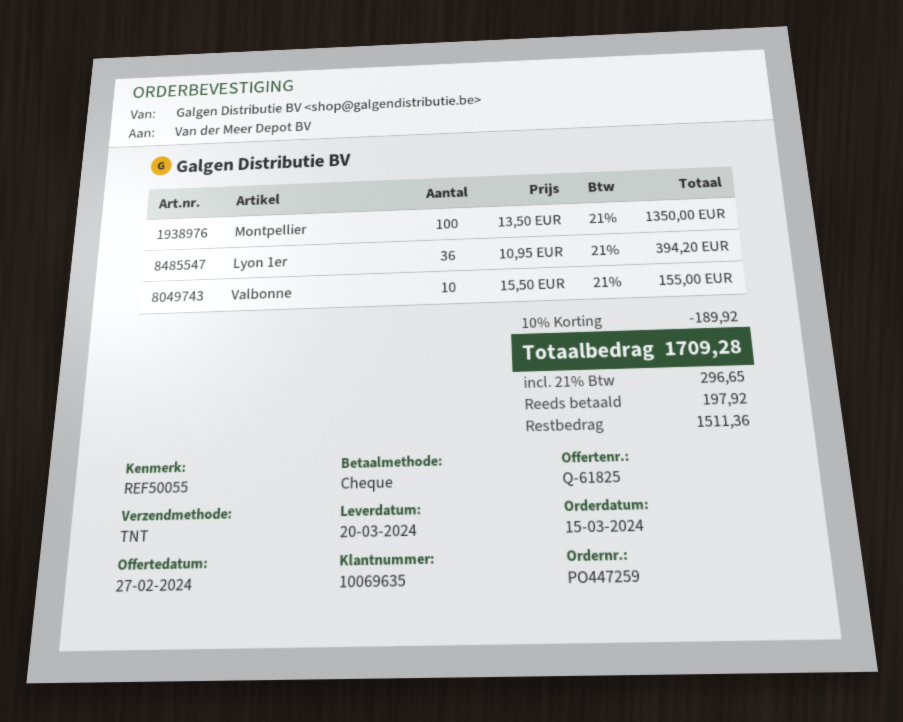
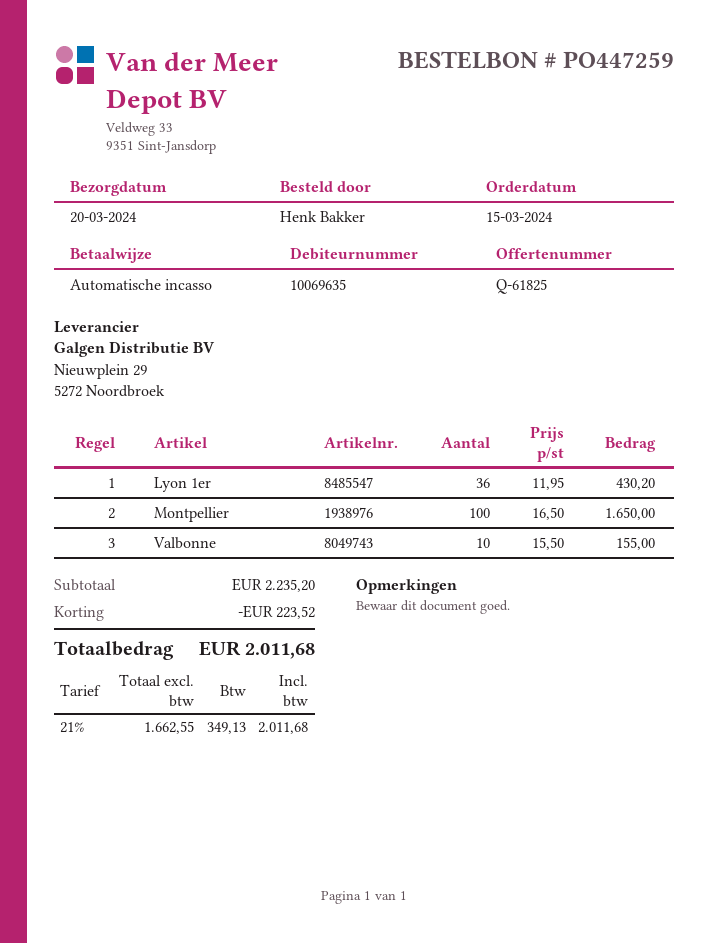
payment method: cheque -> direct debit
Montpellier: 100 x 13.50 = 1350.00 -> 100 x 16.50 = 1650.00
Lyon 1er: 36 x 10.95 = 394.20 -> 36 x 11.95 = 430.20
discount: 189.92 -> 223.52
tax: 21% = 296.65 -> 21% = 349.13
total: 1709.28 -> 2011.68

